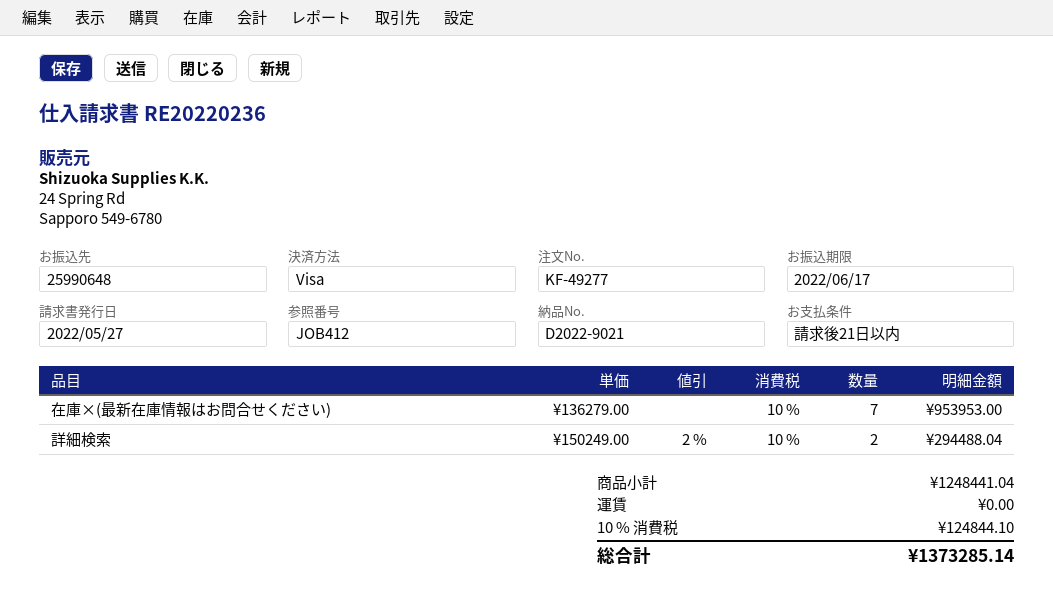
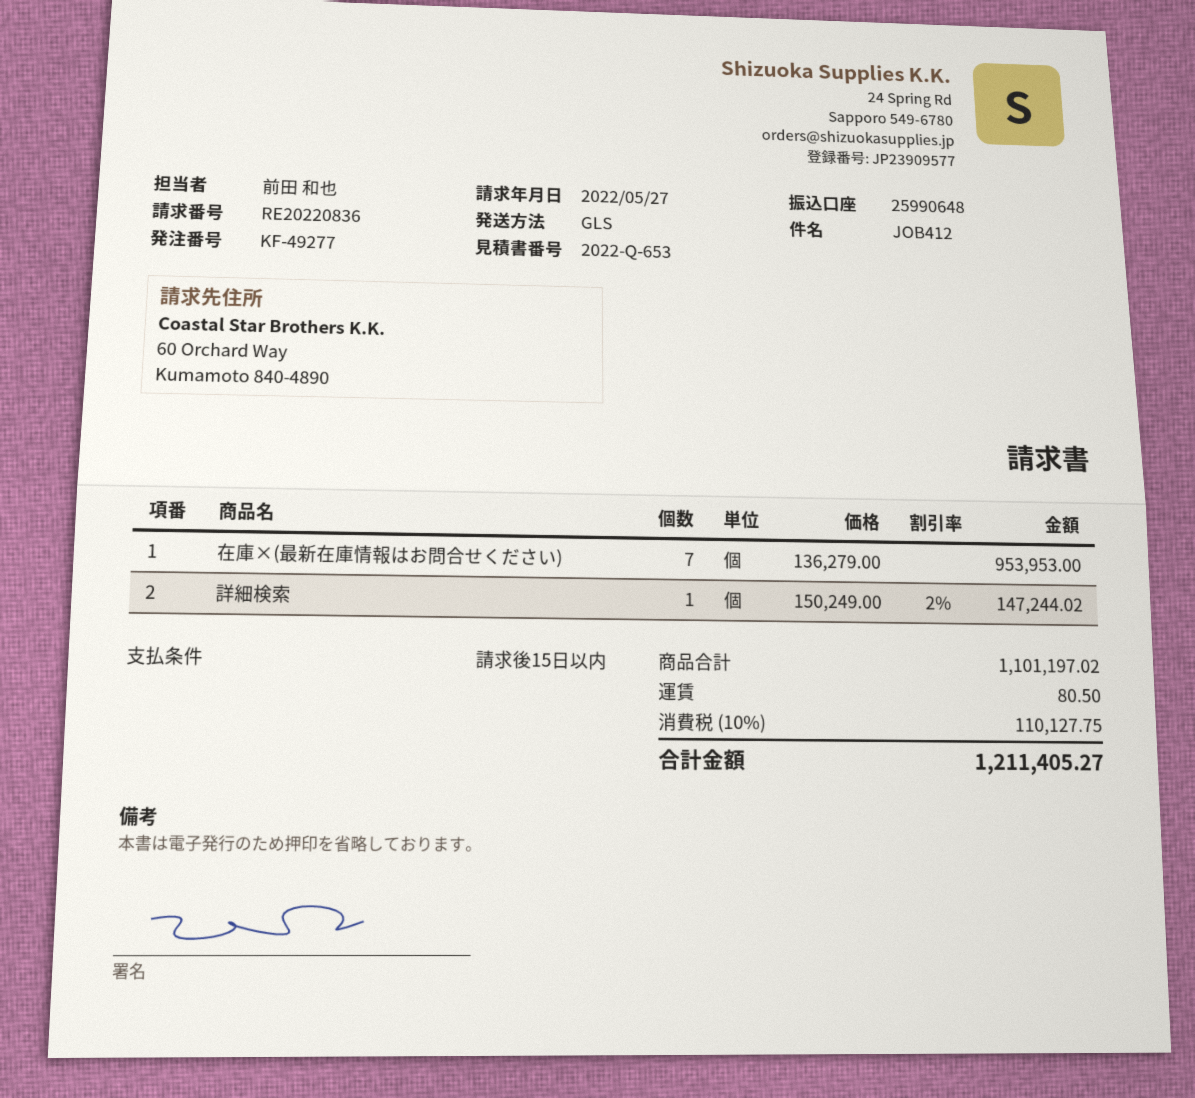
invoice number: RE20220236 -> RE20220836
payment terms: 21 days -> 15 days
詳細検索: 2 x 150249.00 - 2% = 294488.04 -> 1 x 150249.00 - 2% = 147244.02
subtotal: 1248441.04 -> 1101197.02
shipping: 0.00 -> 80.50
tax: 10% = 124844.10 -> 10% = 110127.75
total: 1373285.14 -> 1211405.27

